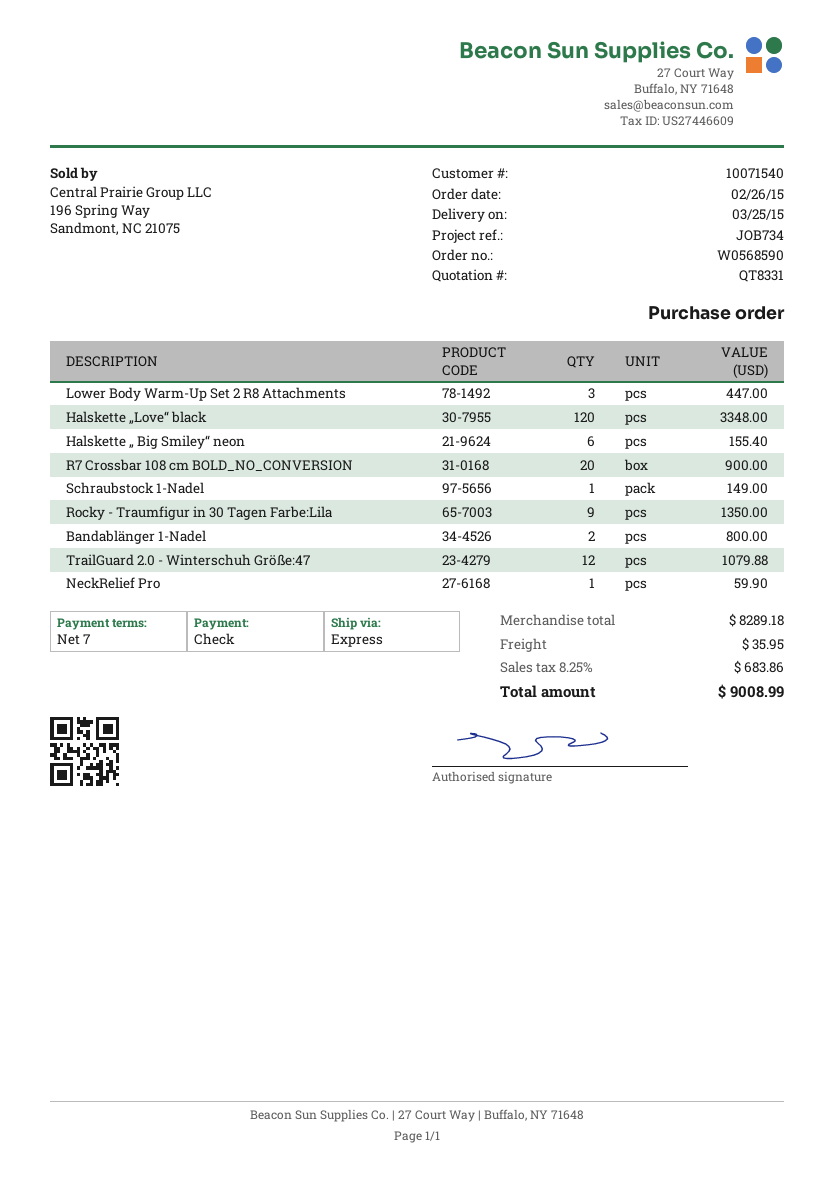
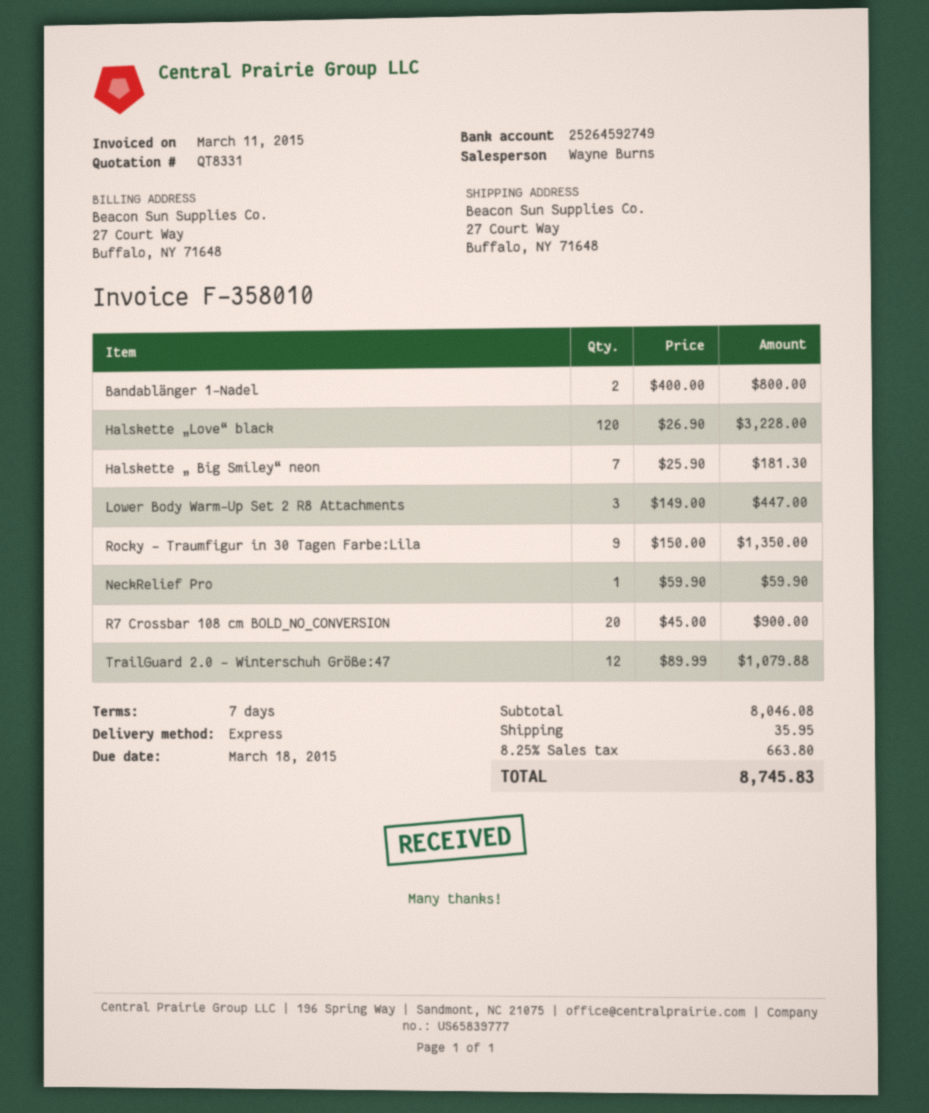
Halskette „Love“ black: 120 for 3348.00 -> 120 for 3228.00
Halskette „ Big Smiley“ neon: 6 for 155.40 -> 7 for 181.30
Schraubstock 1-Nadel: 1 for 149.00 -> none
subtotal: 8289.18 -> 8046.08
tax: 8.25% = 683.86 -> 8.25% = 663.80
total: 9008.99 -> 8745.83

